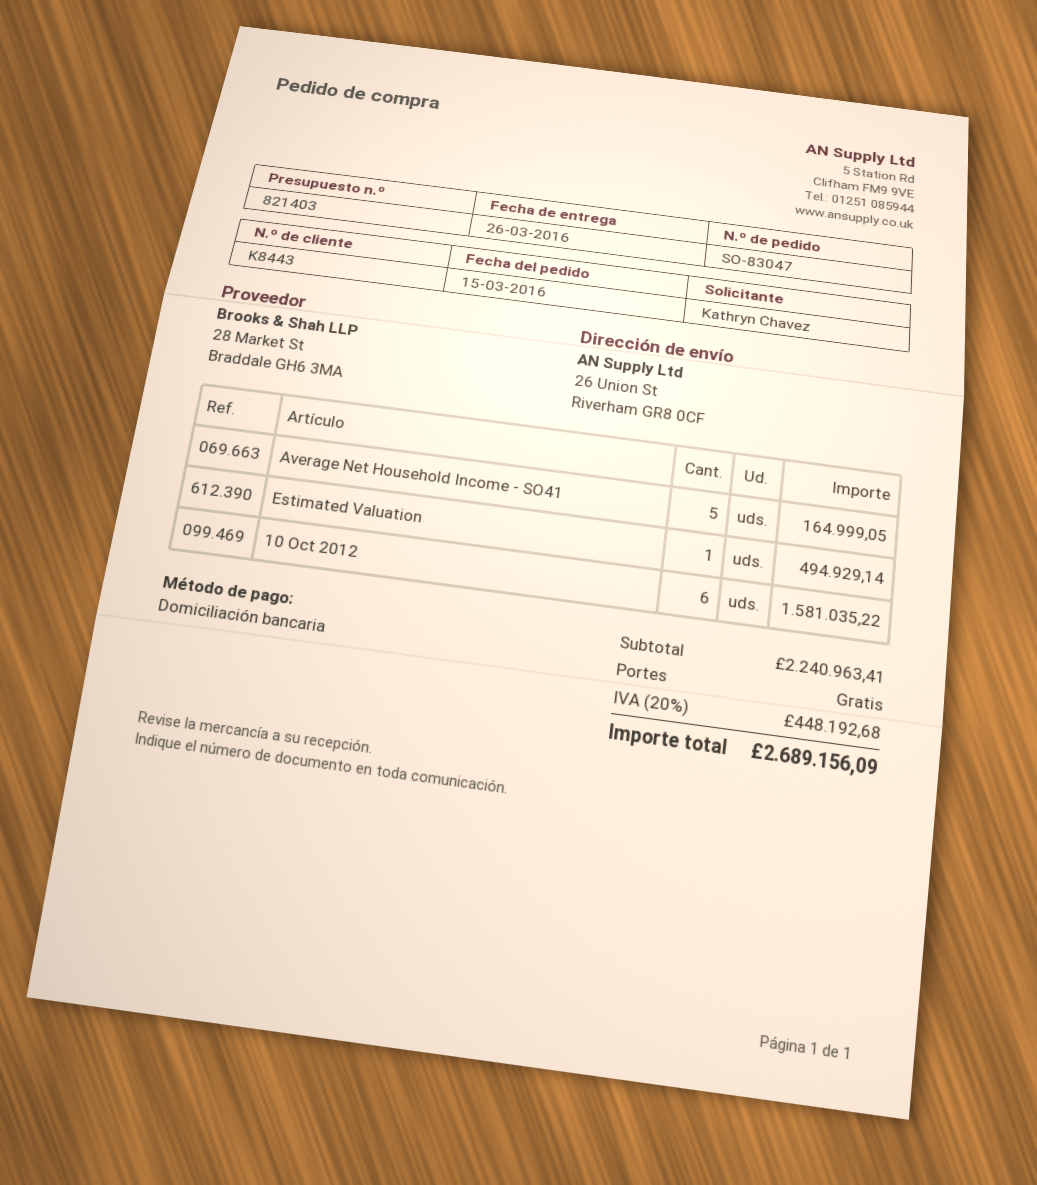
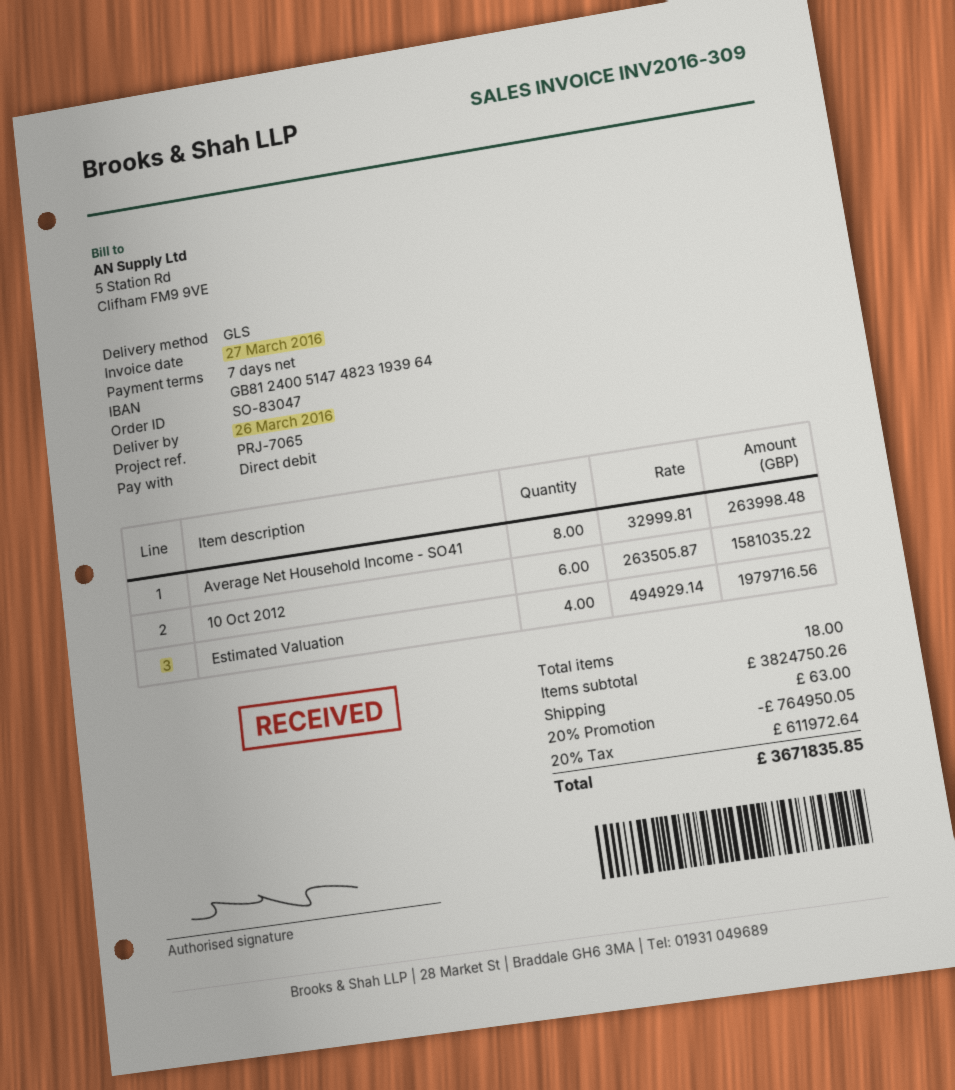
Average Net Household Income - SO41: 5 for 164999.05 -> 8 for 263998.48
Estimated Valuation: 1 for 494929.14 -> 4 for 1979716.56
subtotal: 2240963.41 -> 3824750.26
discount: none -> 20% = 764950.05
shipping: 0.00 -> 63.00
tax: 20% = 448192.68 -> 20% = 611972.64
total: 2689156.09 -> 3671835.85

